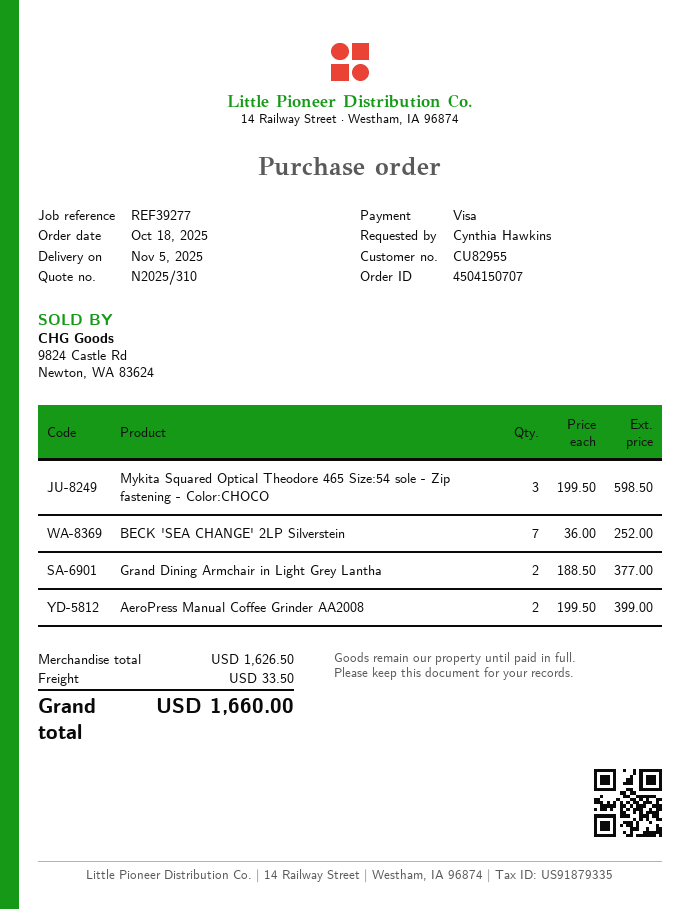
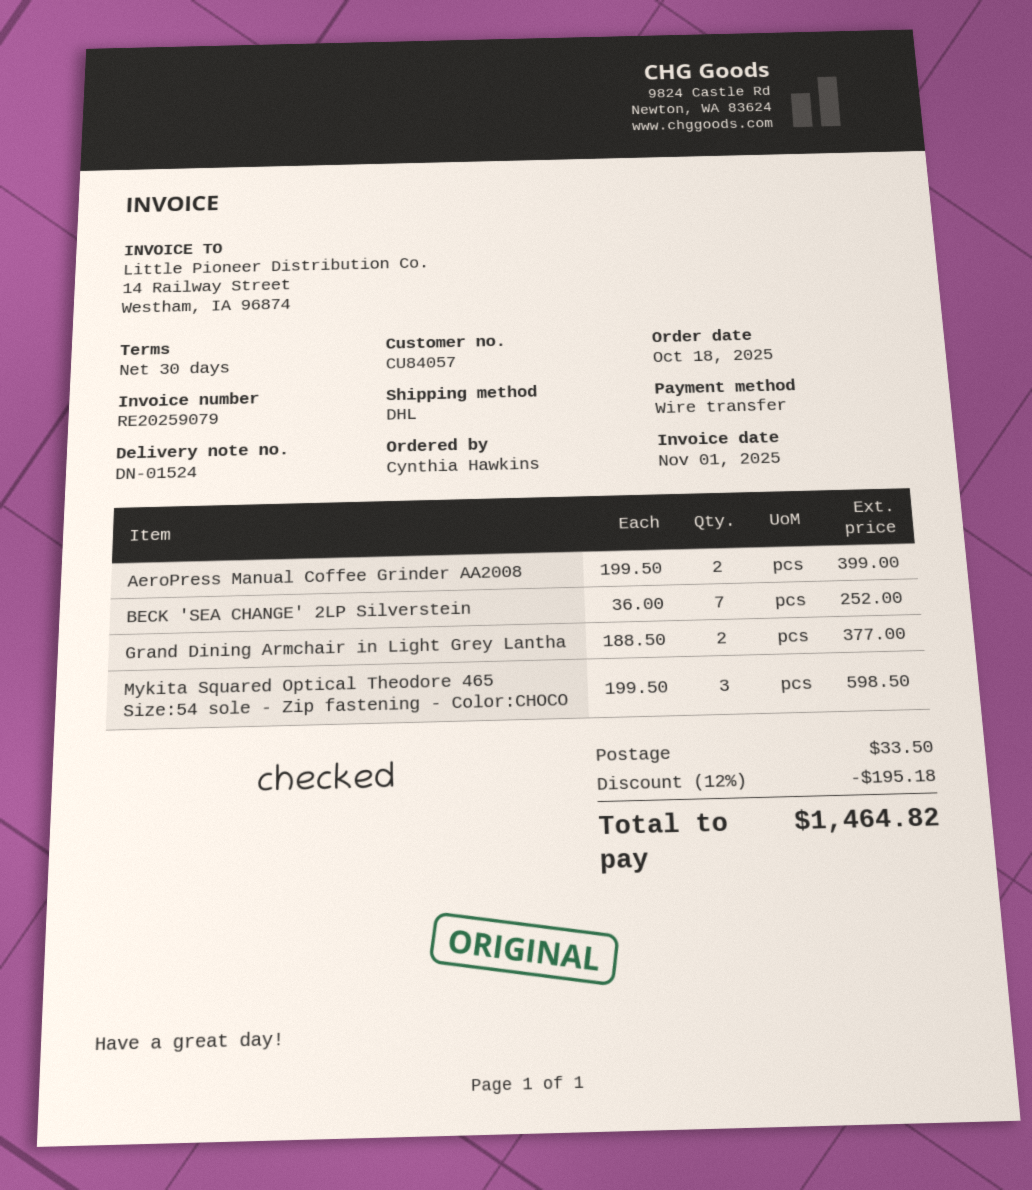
customer number: CU82955 -> CU84057
payment method: Visa -> bank transfer
discount: none -> 12% = 195.18
total: 1660.00 -> 1464.82

